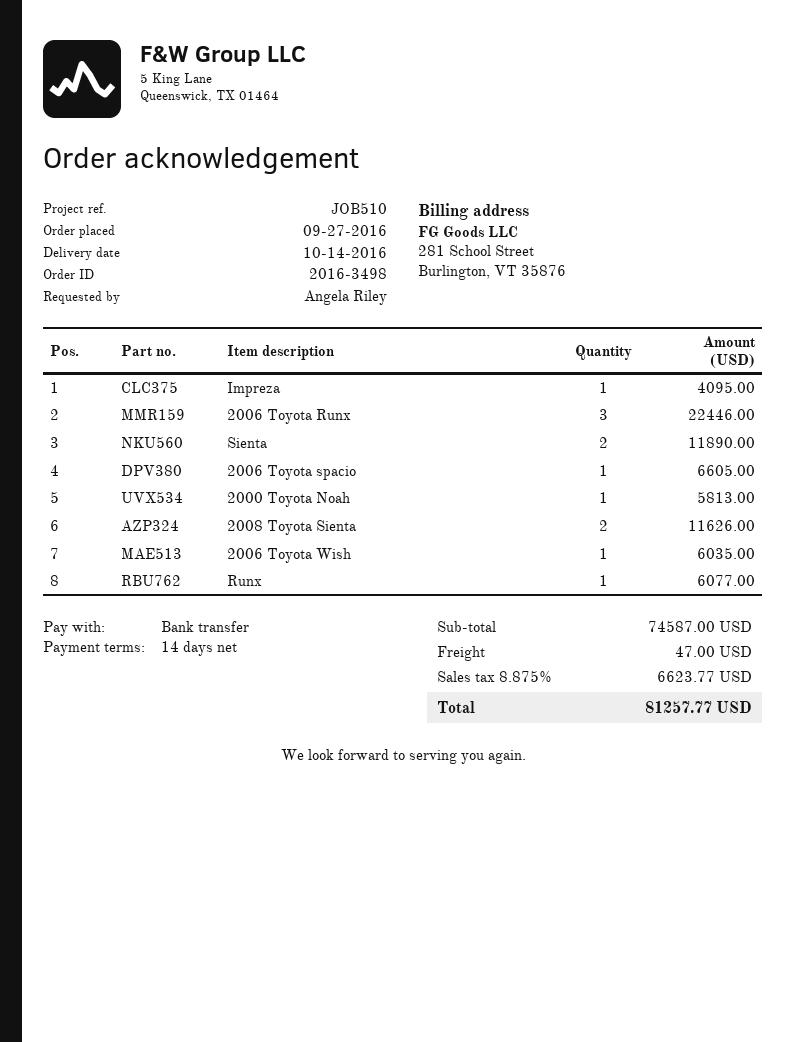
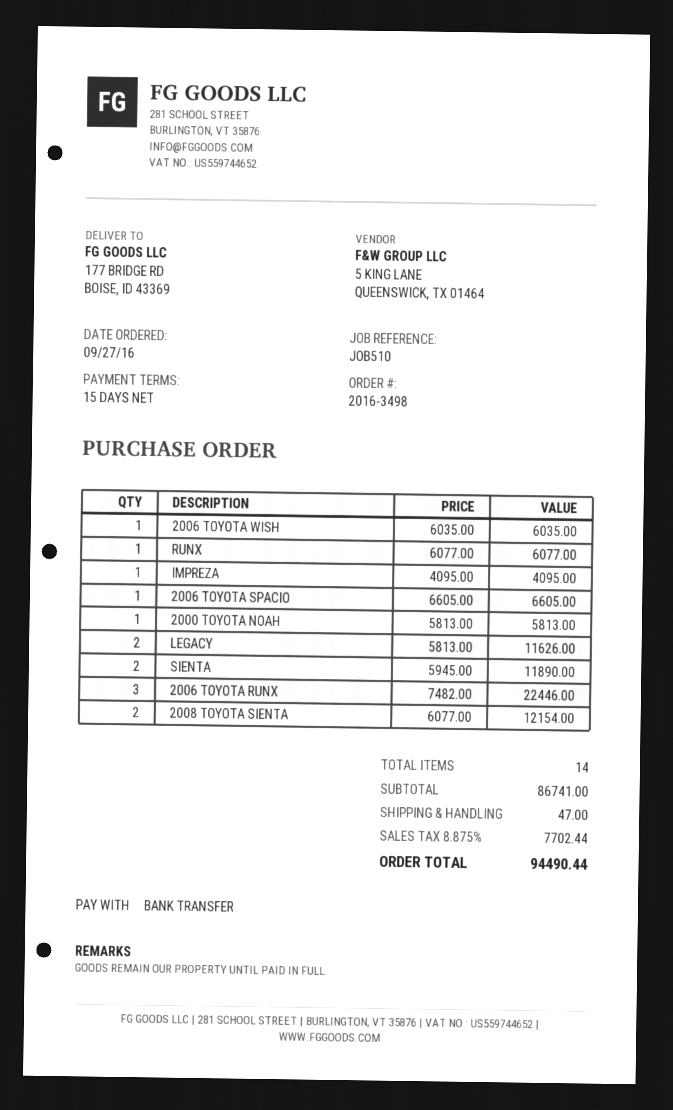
payment terms: 14 days -> 15 days
2008 Toyota Sienta: 2 for 11626.00 -> 2 for 12154.00
LEGACY: none -> 2 for 11626.00
subtotal: 74587.00 -> 86741.00
tax: 8.875% = 6623.77 -> 8.875% = 7702.44
total: 81257.77 -> 94490.44

